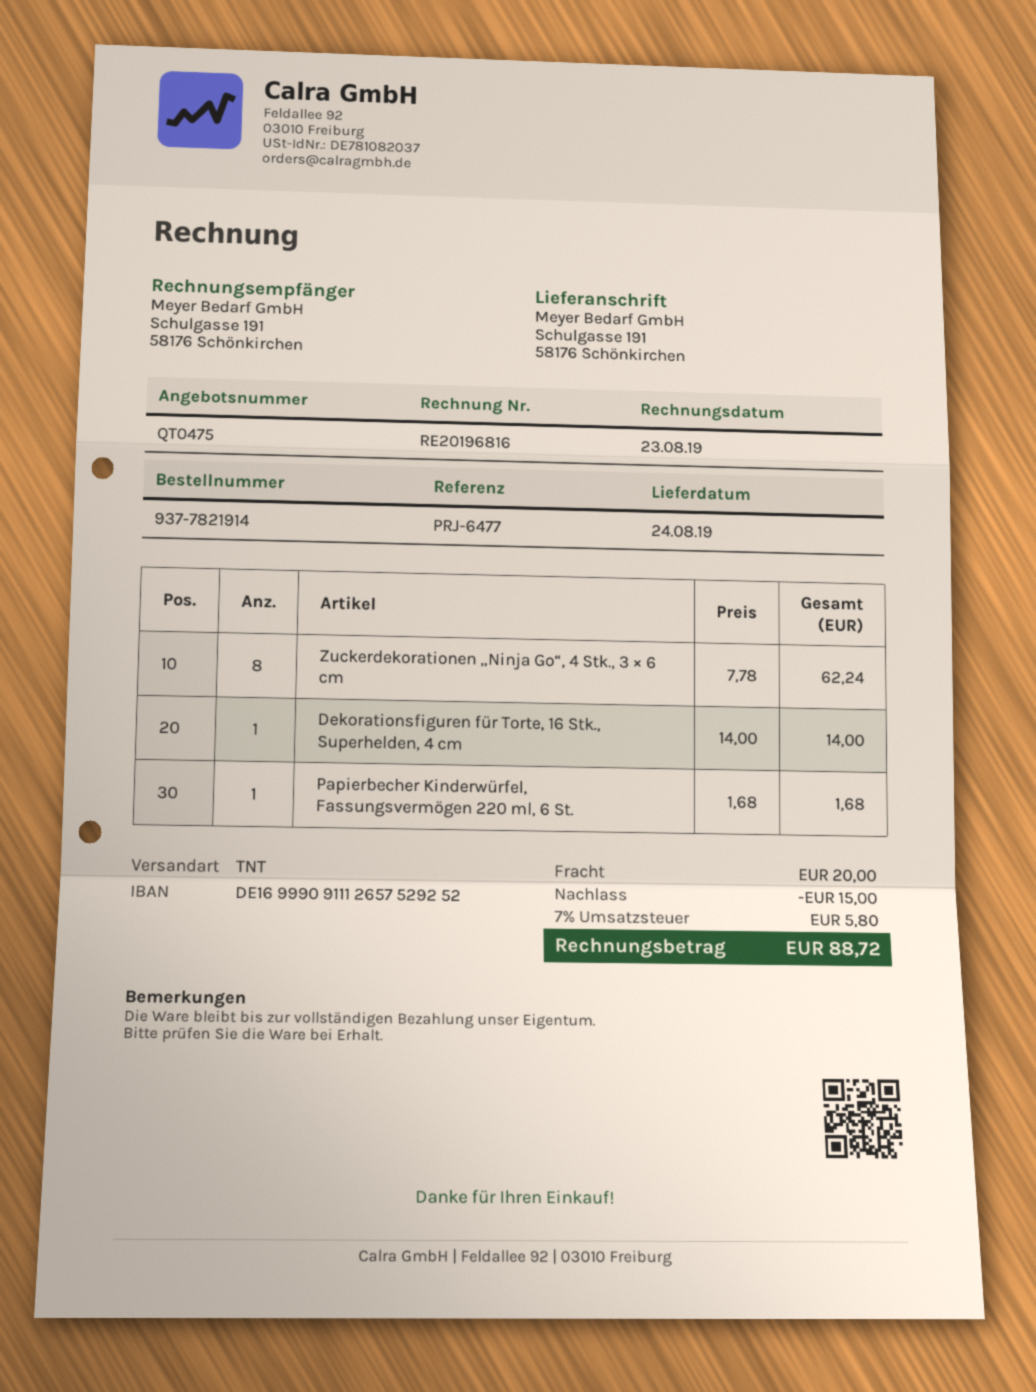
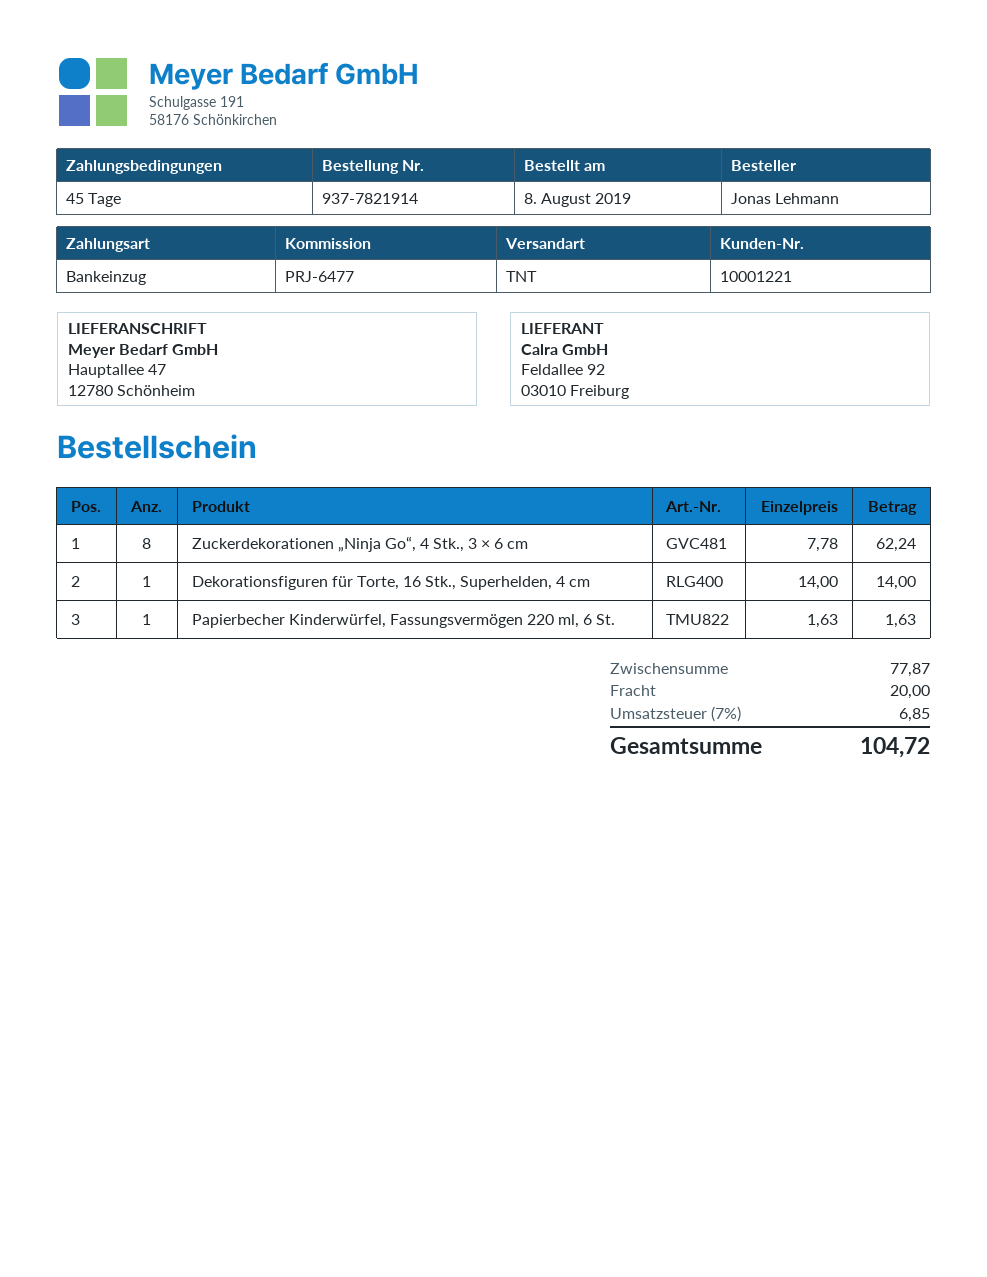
ship to: Schulgasse 191, 58176 Schönkirchen -> Hauptallee 47, 12780 Schönheim
Papierbecher Kinderwürfel, Fassungsvermögen 220 ml, 6 St.: 1 x 1.68 = 1.68 -> 1 x 1.63 = 1.63
discount: 15.00 -> none
tax: 7% = 5.80 -> 7% = 6.85
total: 88.72 -> 104.72

